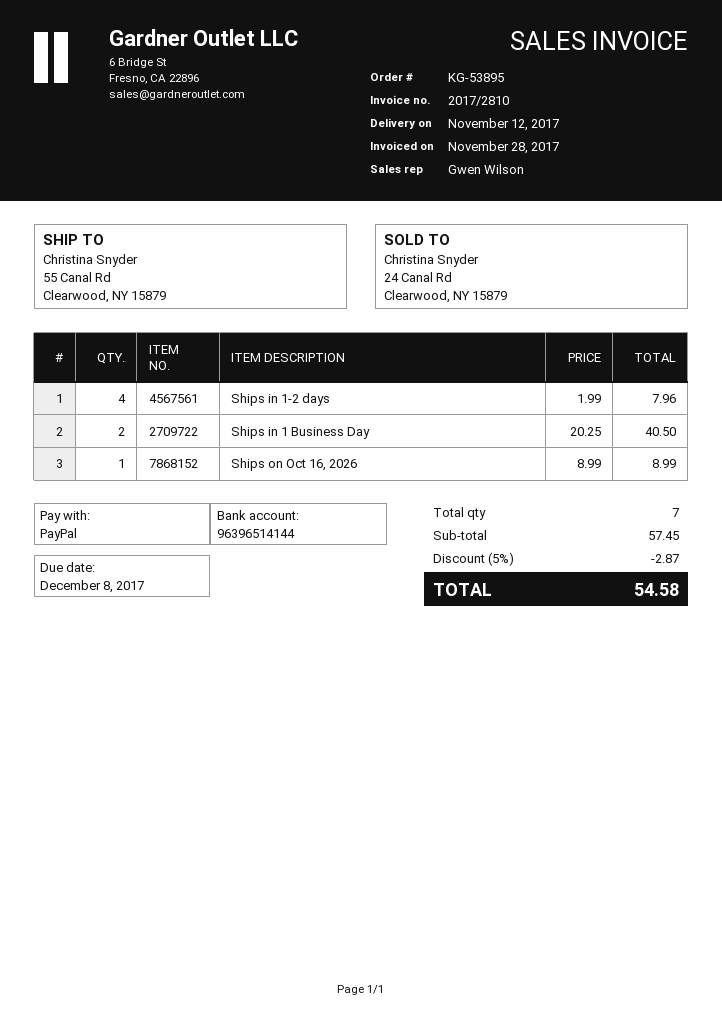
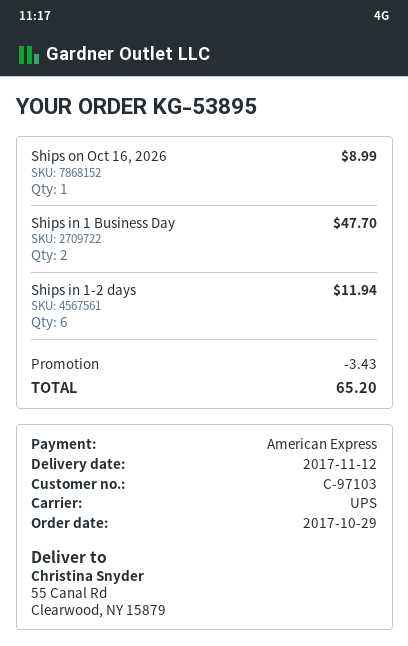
payment method: PayPal -> American Express
Ships in 1-2 days: 4 for 7.96 -> 6 for 11.94
Ships in 1 Business Day: 2 for 40.50 -> 2 for 47.70
discount: 2.87 -> 3.43
total: 54.58 -> 65.20

